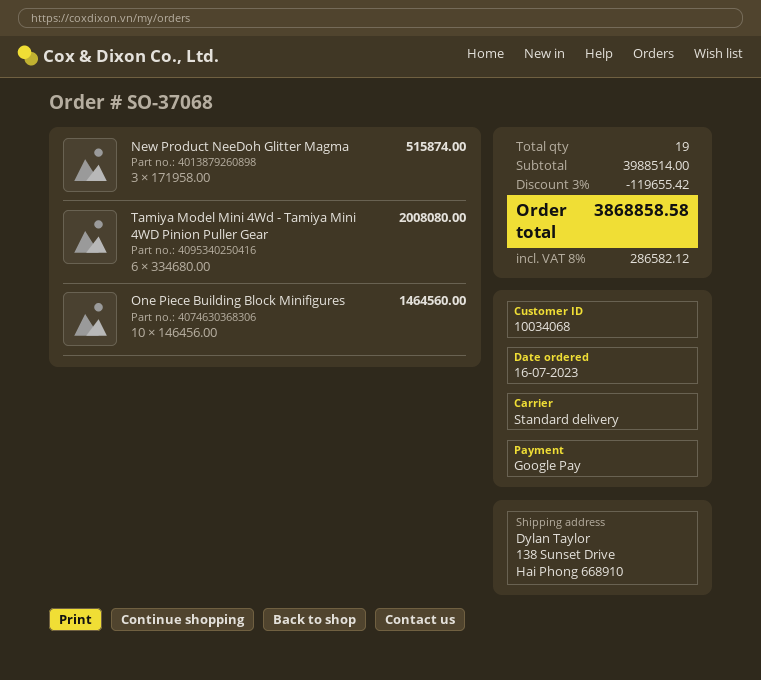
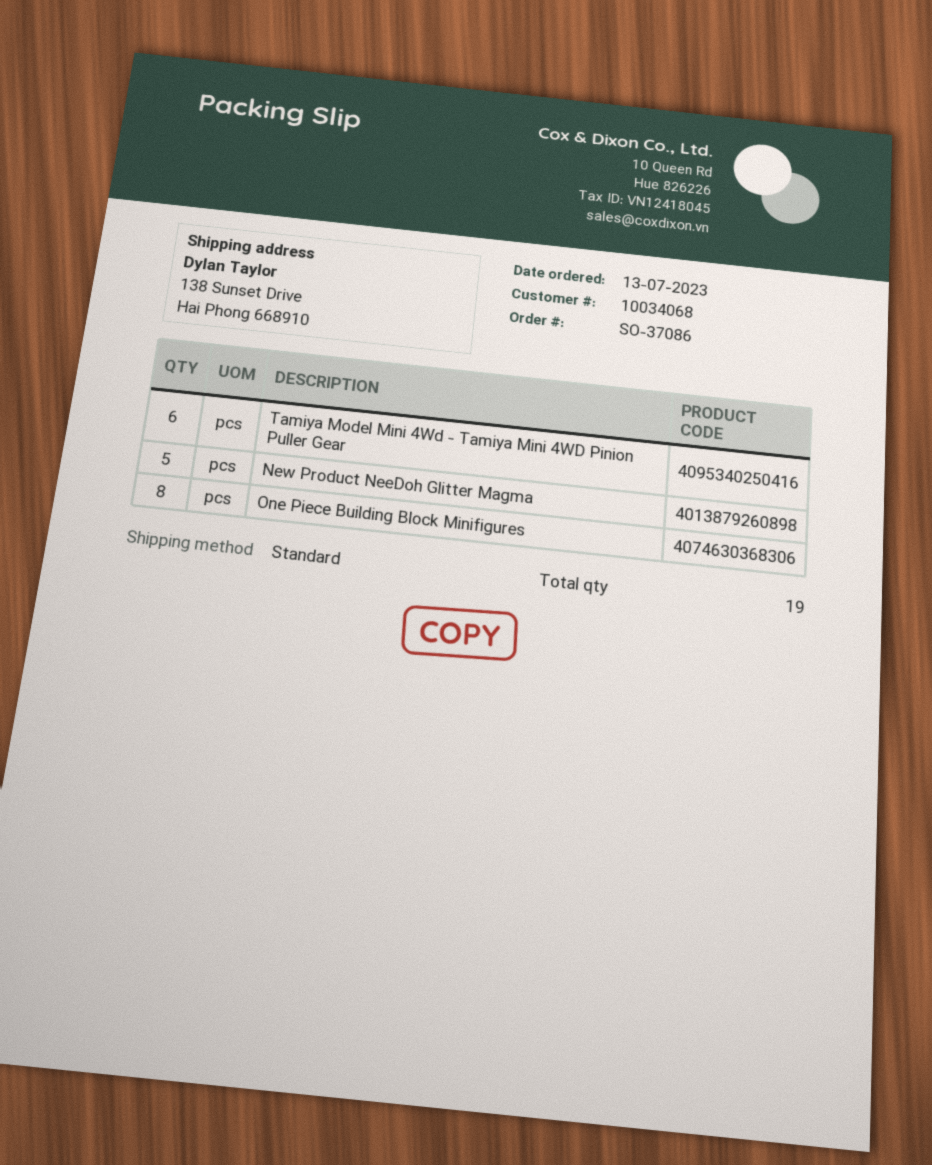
order number: SO-37068 -> SO-37086
order date: 2023-07-16 -> 2023-07-13
New Product NeeDoh Glitter Magma: 3 -> 5
One Piece Building Block Minifigures: 10 -> 8

